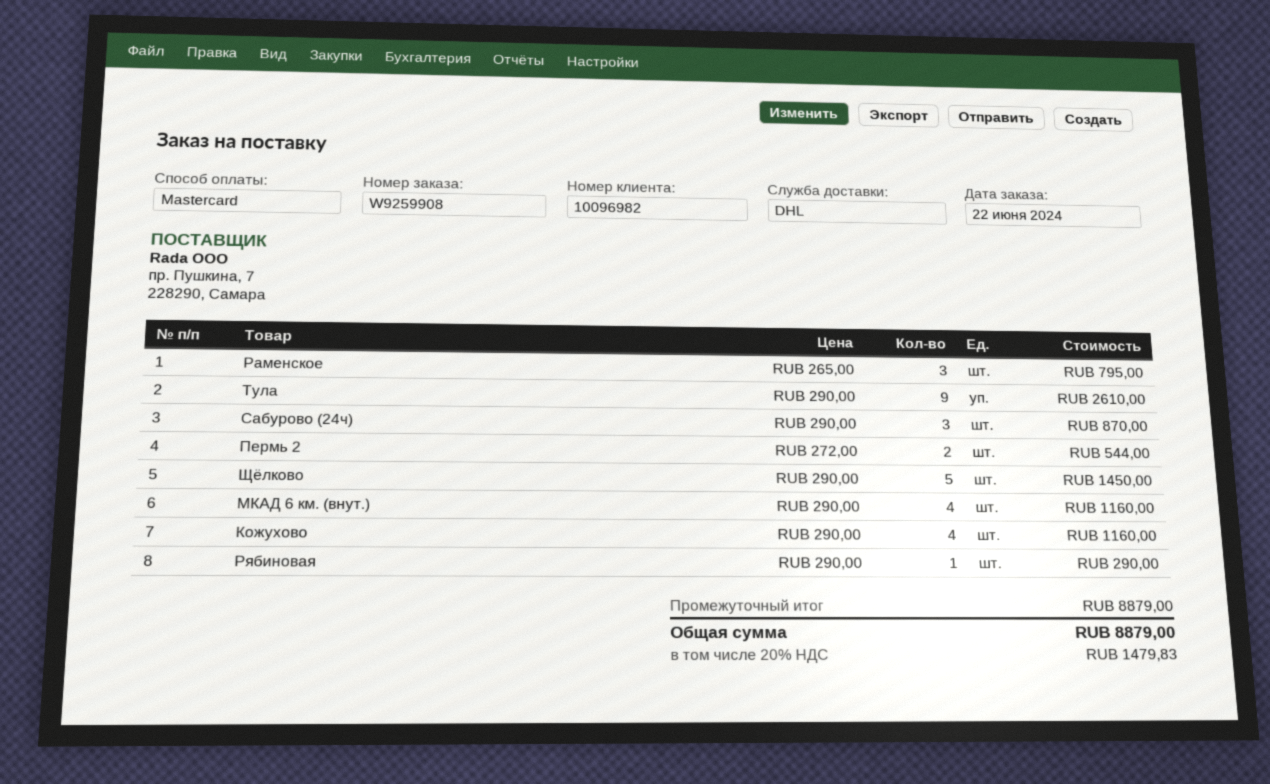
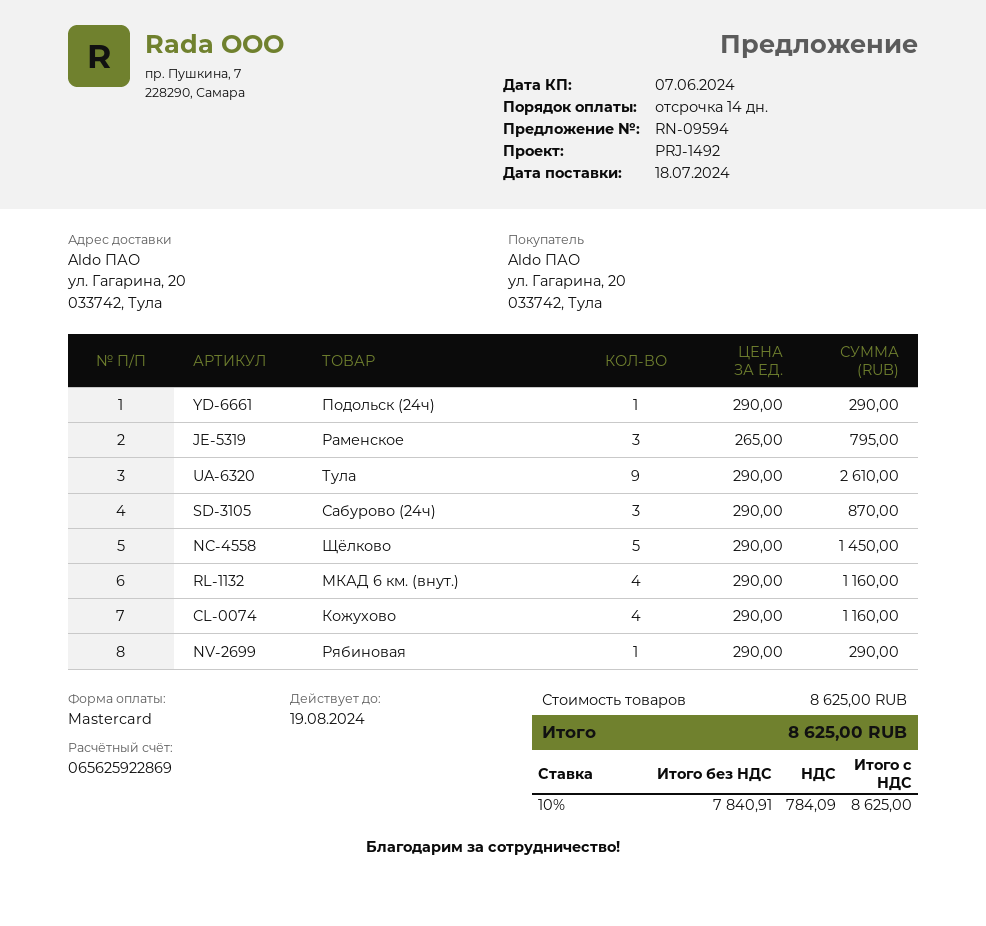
Пермь 2: 2 x 272.00 = 544.00 -> none
Подольск (24ч): none -> 1 x 290.00 = 290.00
subtotal: 8879.00 -> 8625.00
tax: 20% = 1479.83 -> 10% = 784.09
total: 8879.00 -> 8625.00

